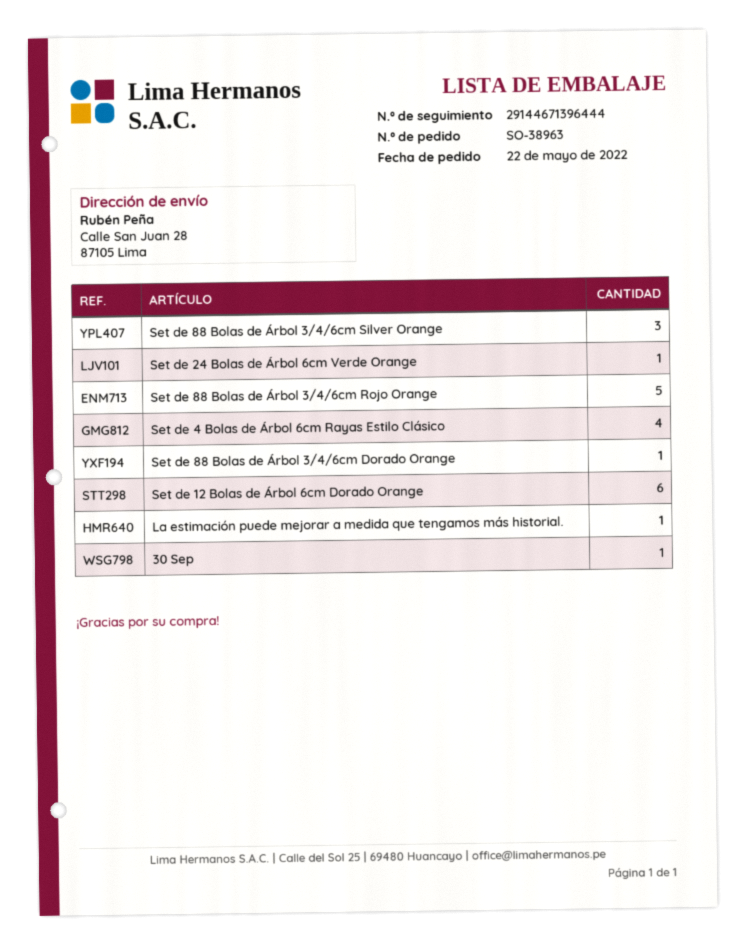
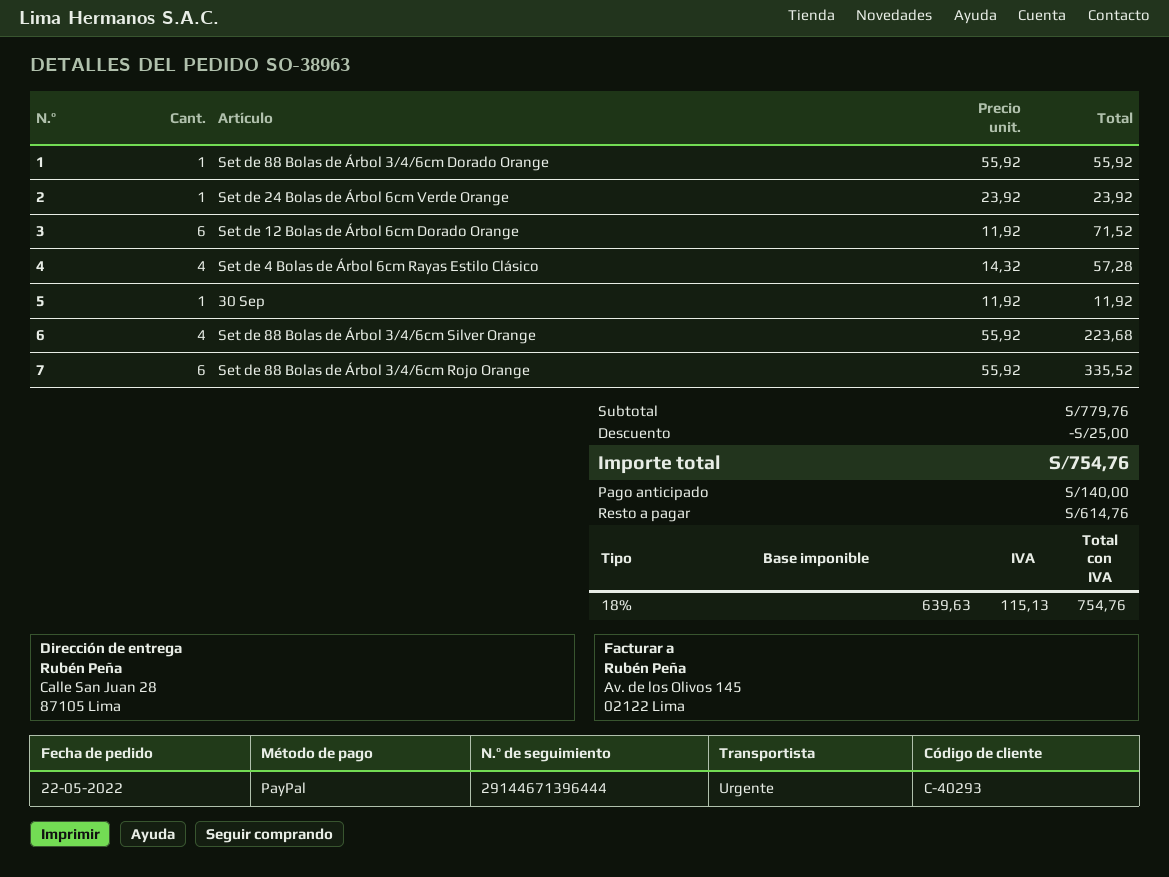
Set de 88 Bolas de Árbol 3/4/6cm Silver Orange: 3 -> 4
Set de 88 Bolas de Árbol 3/4/6cm Rojo Orange: 5 -> 6
La estimación puede mejorar a medida que tengamos más historial.: 1 -> none

